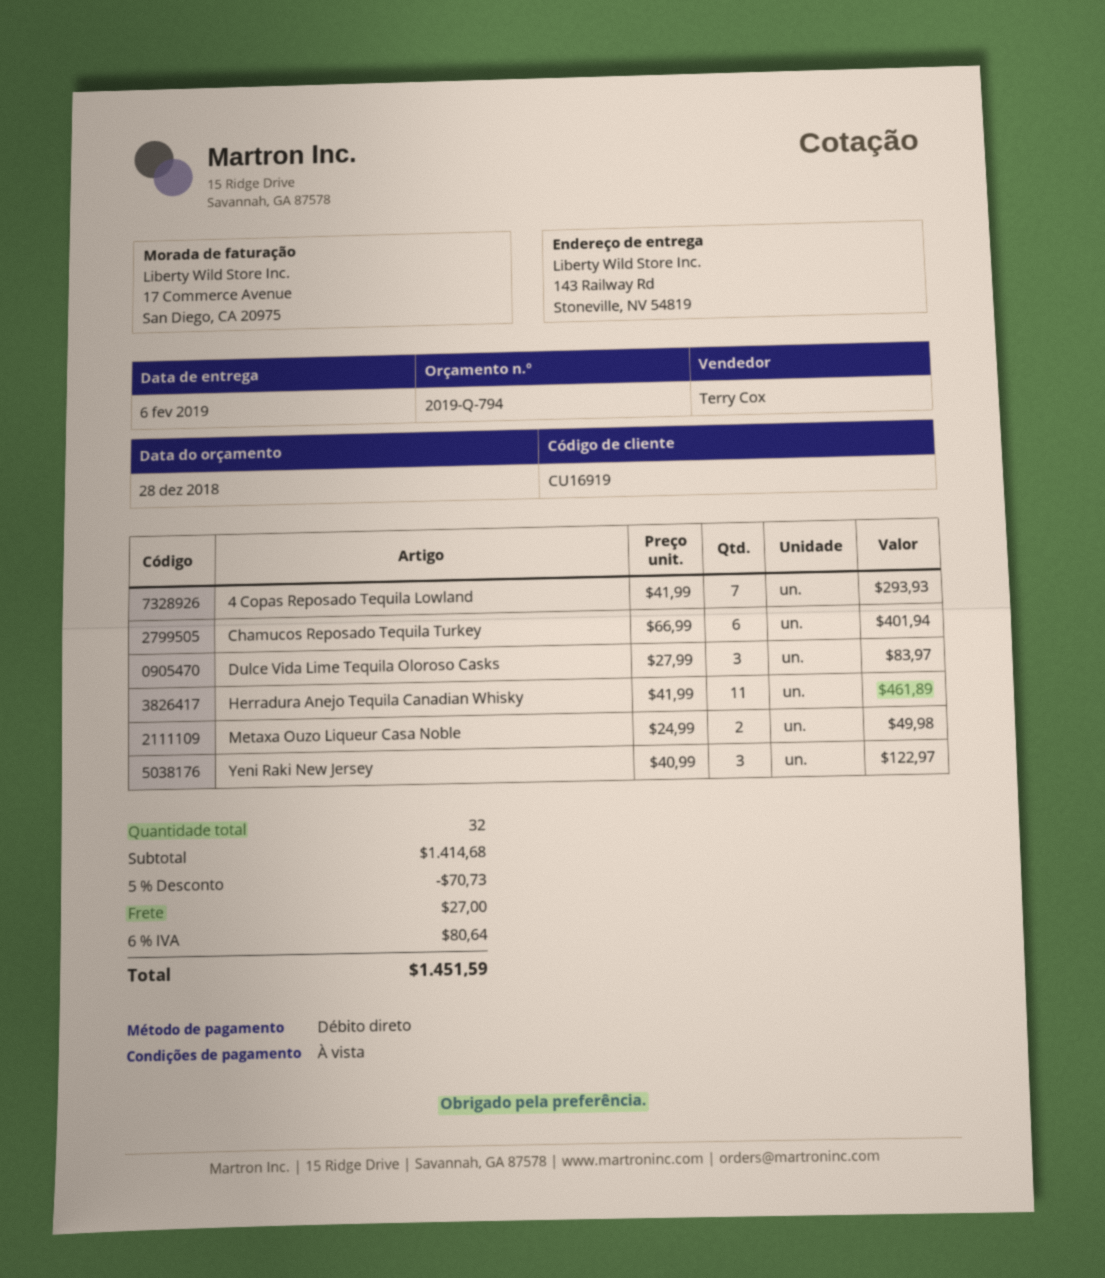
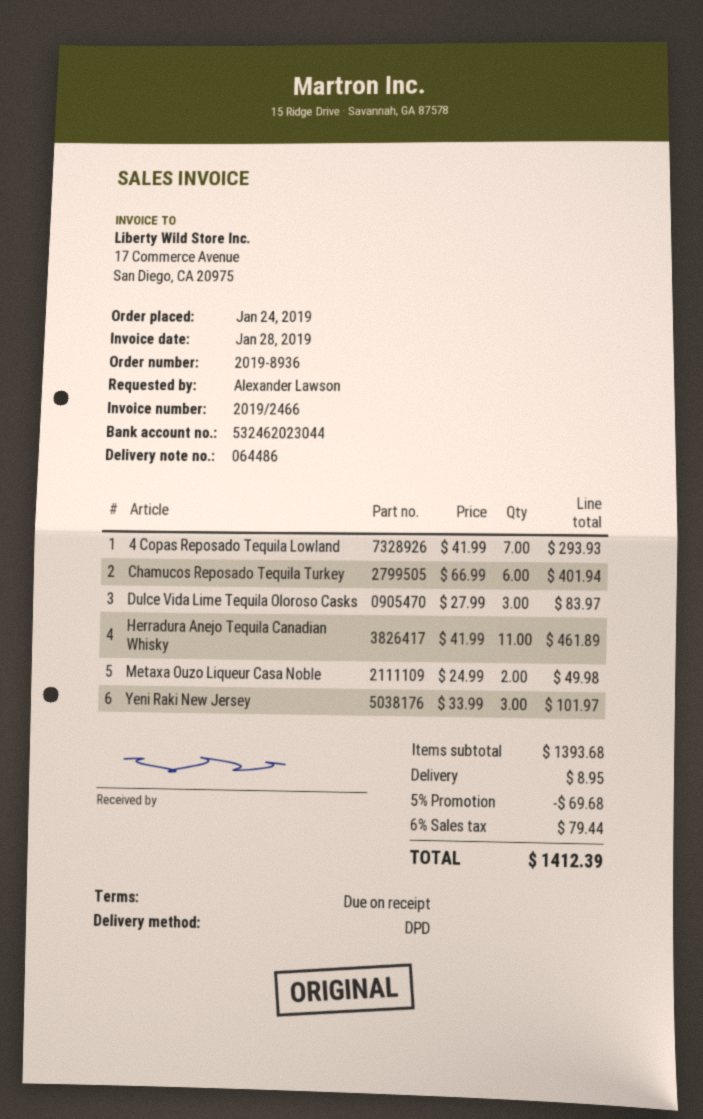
Yeni Raki New Jersey: 3 x 40.99 = 122.97 -> 3 x 33.99 = 101.97
subtotal: 1414.68 -> 1393.68
discount: 5% = 70.73 -> 5% = 69.68
shipping: 27.00 -> 8.95
tax: 6% = 80.64 -> 6% = 79.44
total: 1451.59 -> 1412.39

